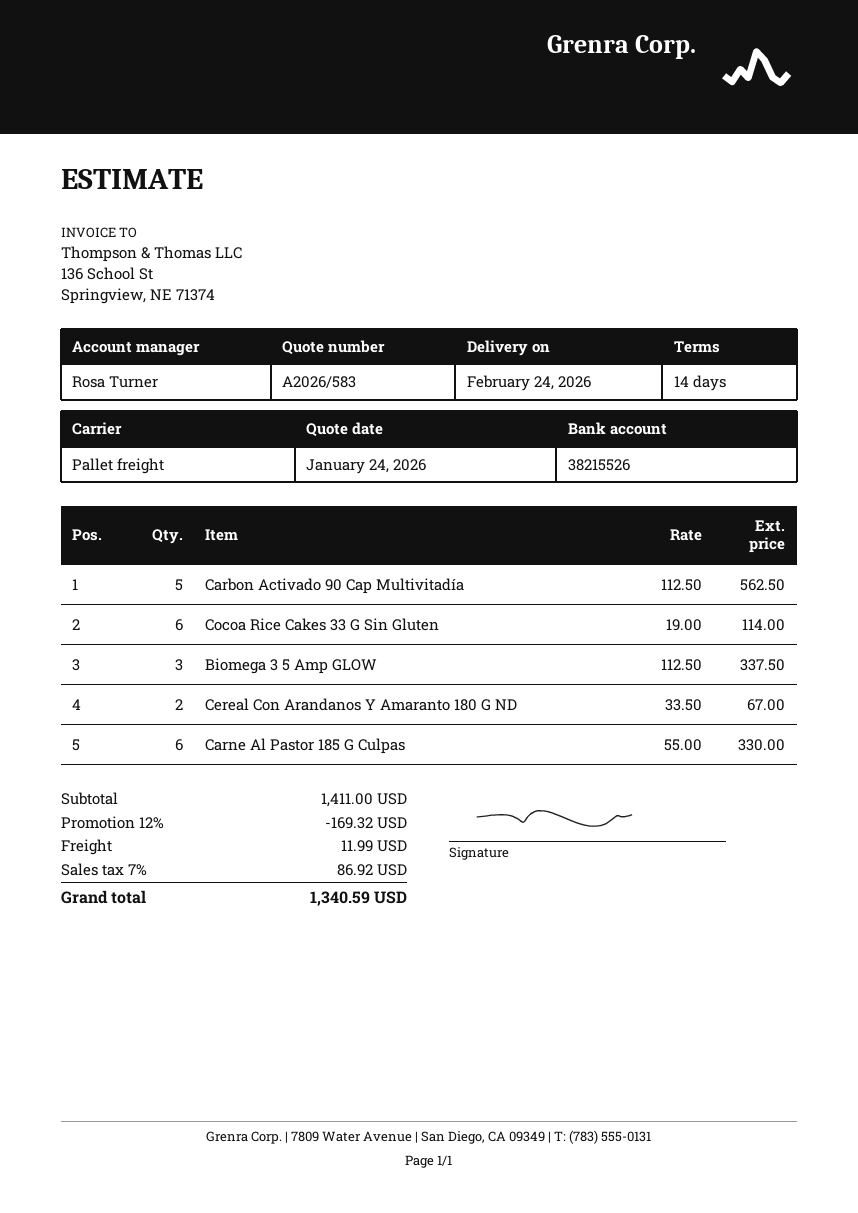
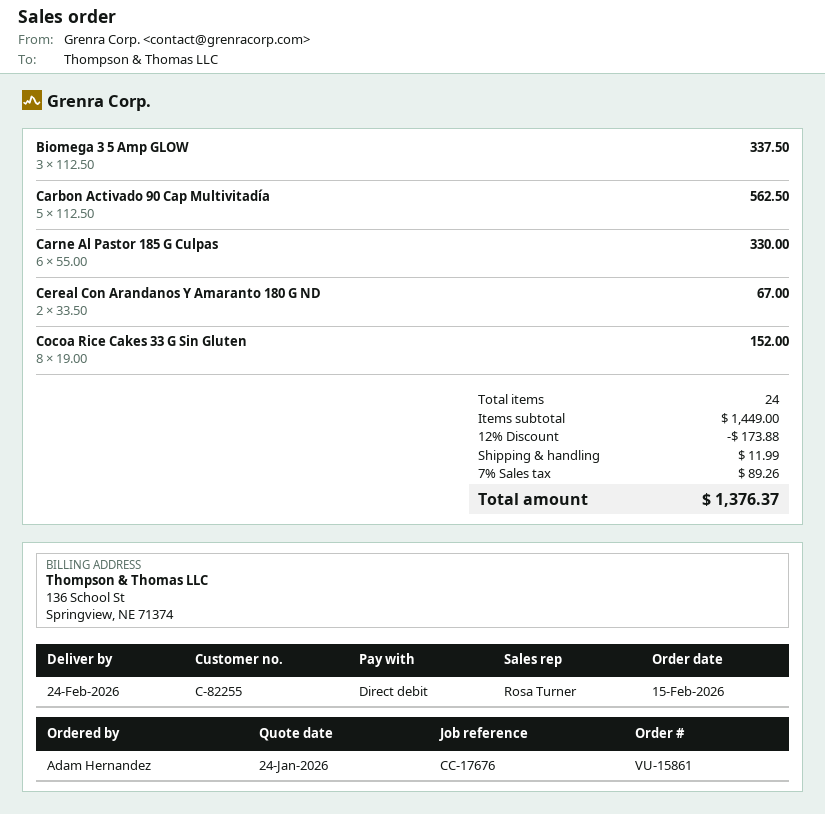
Cocoa Rice Cakes 33 G Sin Gluten: 6 x 19.00 = 114.00 -> 8 x 19.00 = 152.00
subtotal: 1411.00 -> 1449.00
discount: 12% = 169.32 -> 12% = 173.88
tax: 7% = 86.92 -> 7% = 89.26
total: 1340.59 -> 1376.37

